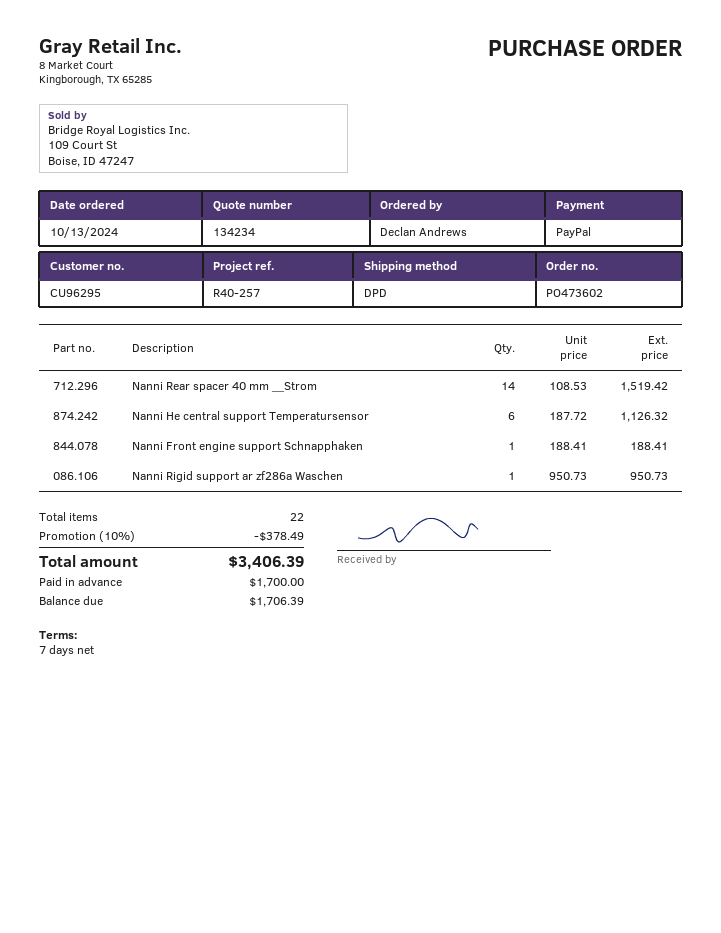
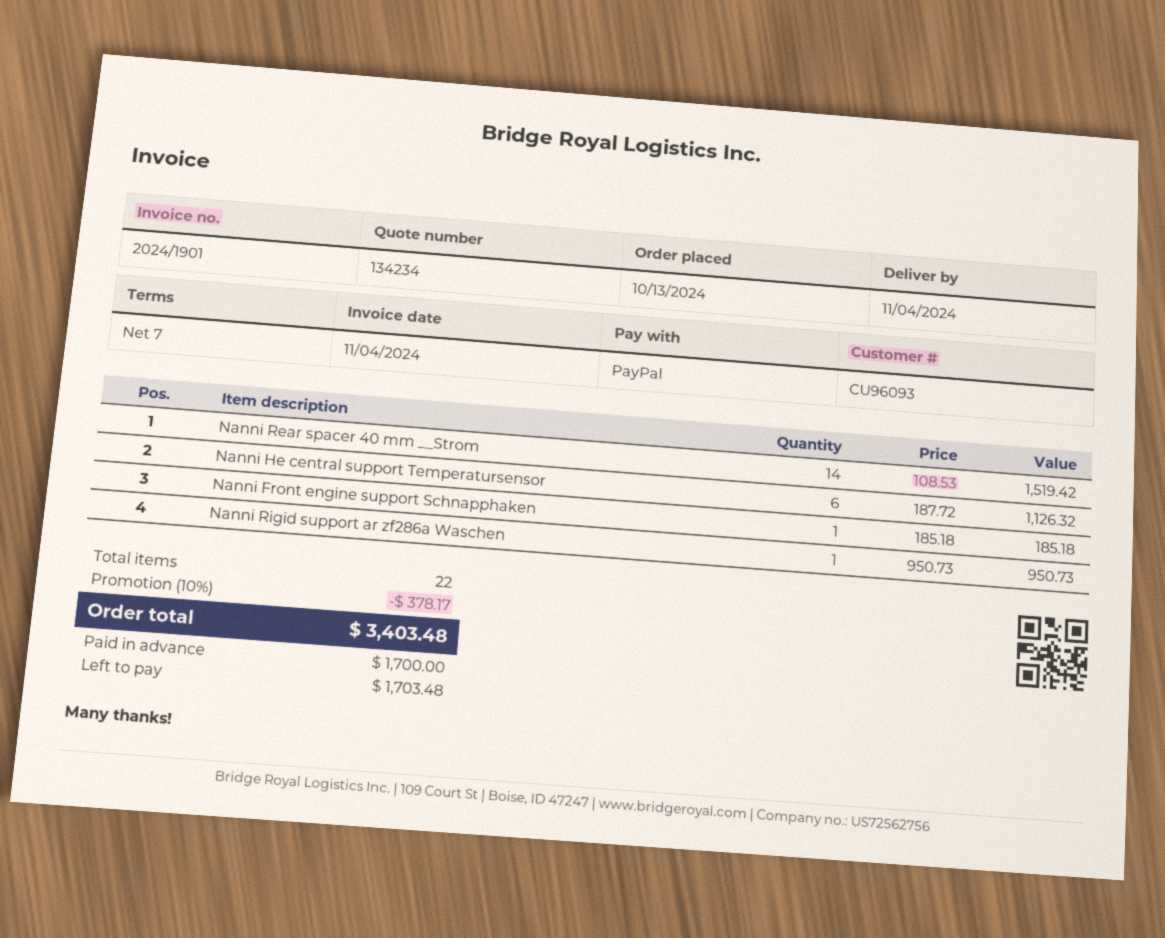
customer number: CU96295 -> CU96093
Nanni Front engine support Schnapphaken: 1 x 188.41 = 188.41 -> 1 x 185.18 = 185.18
discount: 10% = 378.49 -> 10% = 378.17
total: 3406.39 -> 3403.48
balance: 1706.39 -> 1703.48

